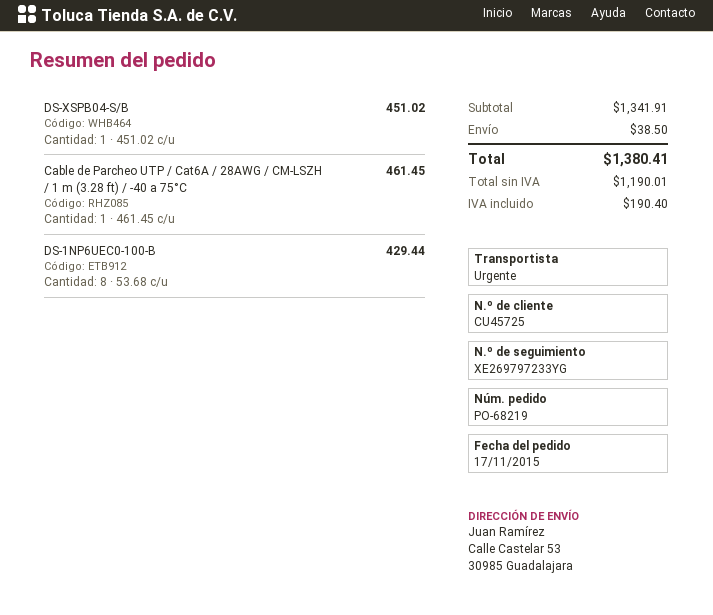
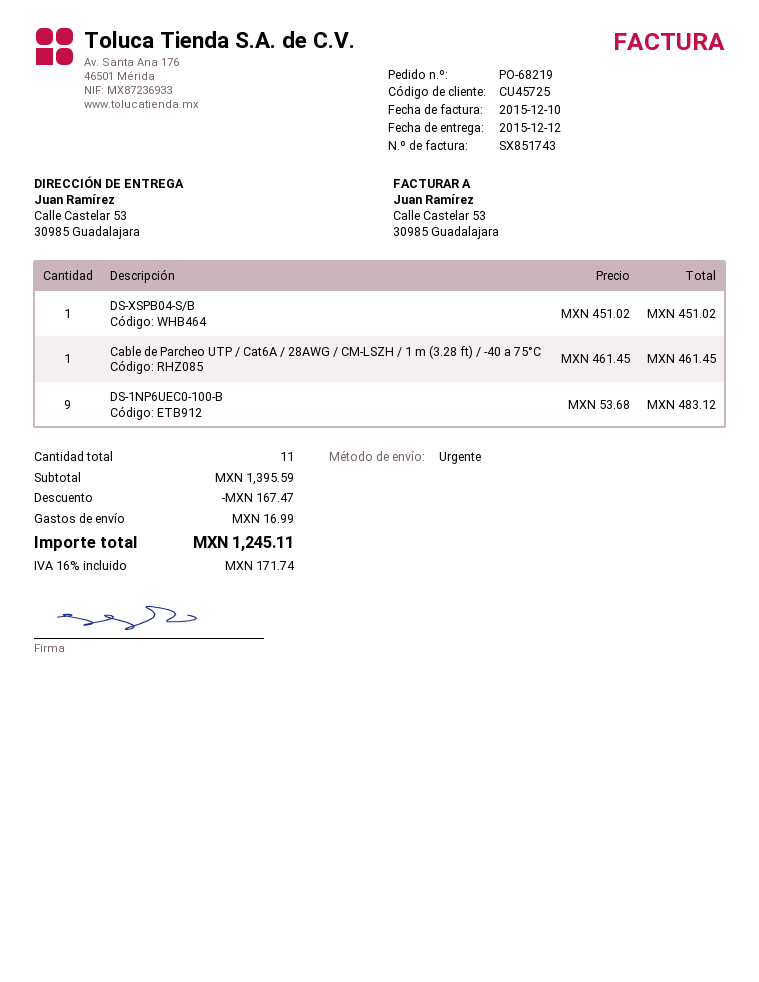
DS-1NP6UEC0-100-B: 8 x 53.68 = 429.44 -> 9 x 53.68 = 483.12
subtotal: 1341.91 -> 1395.59
discount: none -> 167.47
shipping: 38.50 -> 16.99
tax: 190.40 -> 171.74
total: 1380.41 -> 1245.11

